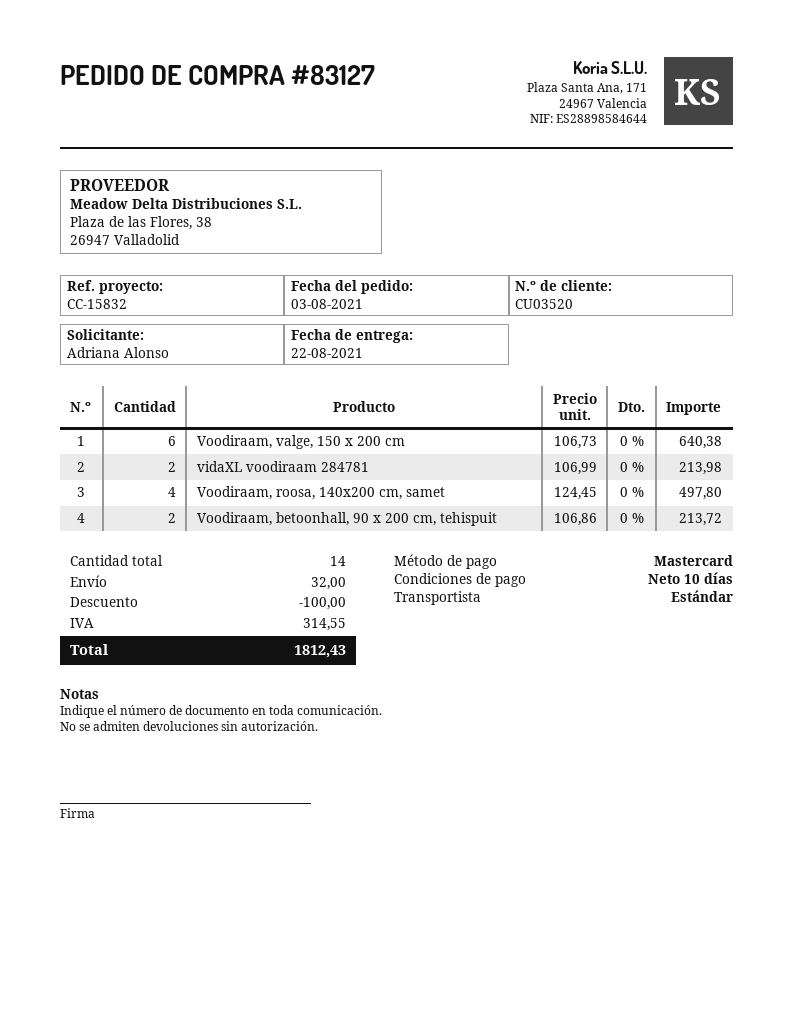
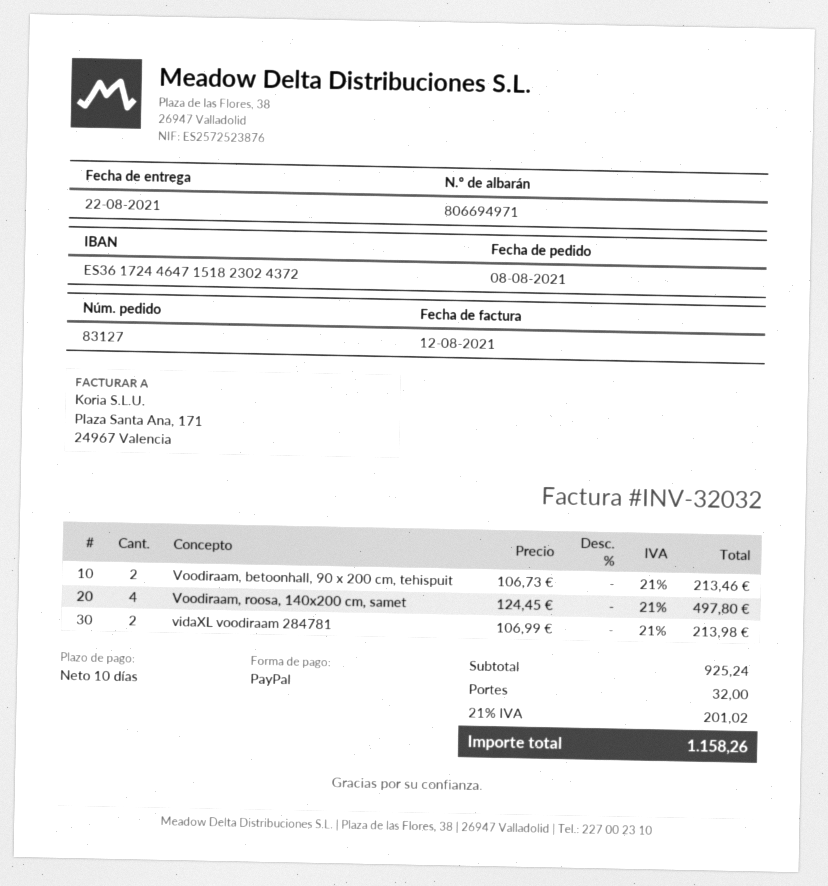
order date: 2021-08-03 -> 2021-08-08
payment method: Mastercard -> PayPal
Voodiraam, valge, 150 x 200 cm: 6 x 106.73 = 640.38 -> none
Voodiraam, betoonhall, 90 x 200 cm, tehispuit: 2 x 106.86 = 213.72 -> 2 x 106.73 = 213.46
discount: 100.00 -> none
tax: 314.55 -> 201.02
total: 1812.43 -> 1158.26

